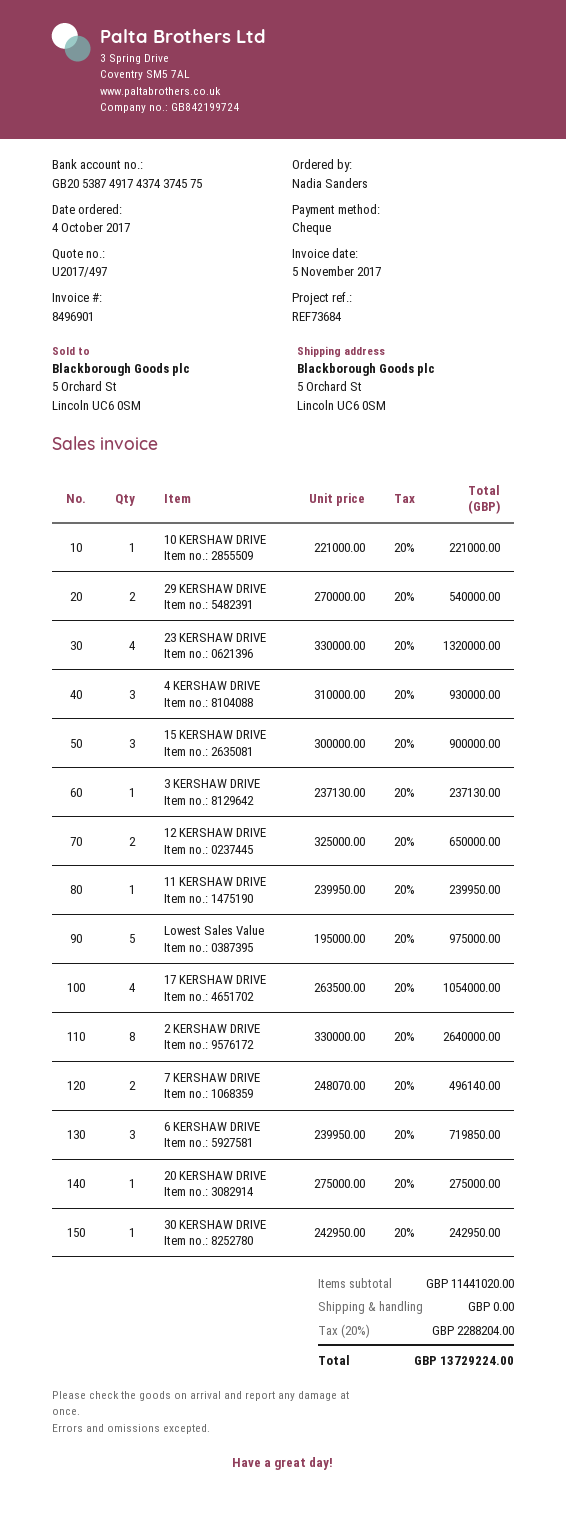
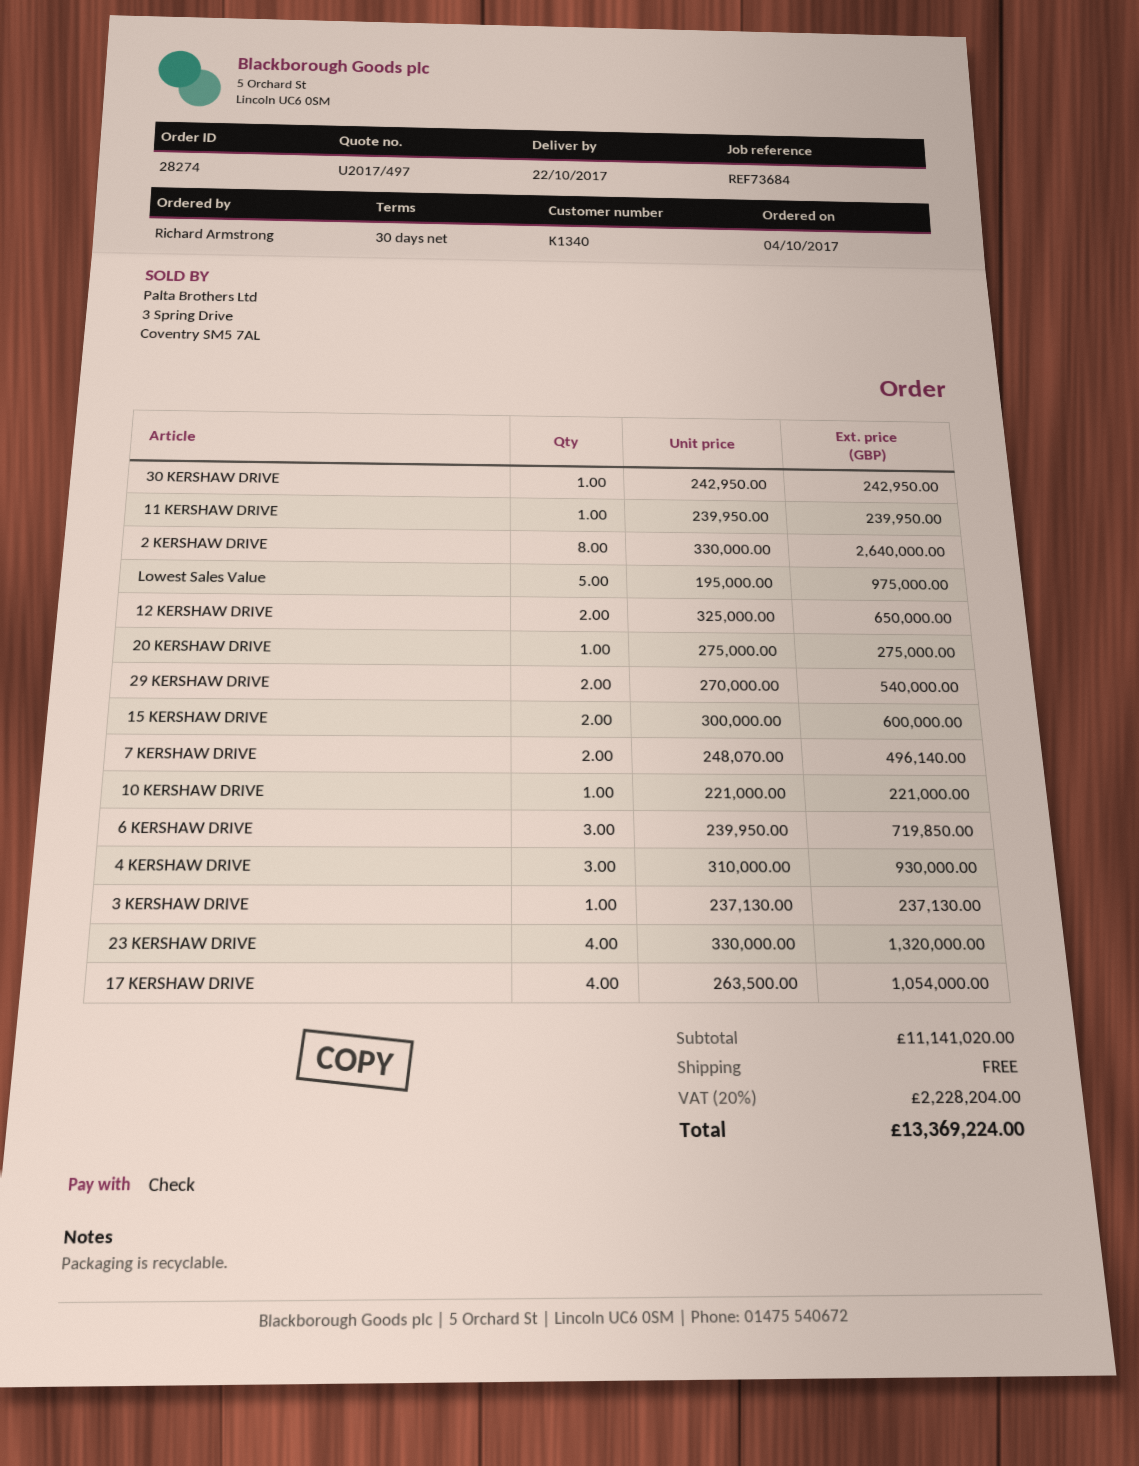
ordered by: Nadia Sanders -> Richard Armstrong
15 KERSHAW DRIVE: 3 x 300000.00 = 900000.00 -> 2 x 300000.00 = 600000.00
subtotal: 11441020.00 -> 11141020.00
tax: 20% = 2288204.00 -> 20% = 2228204.00
total: 13729224.00 -> 13369224.00

